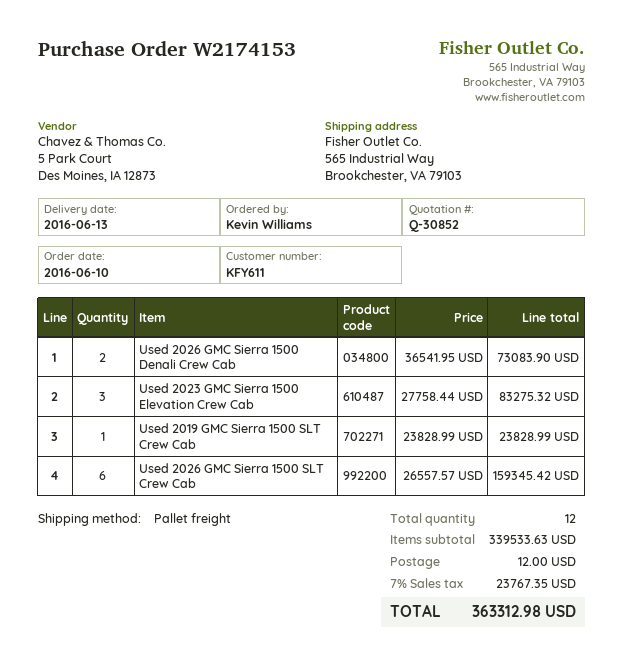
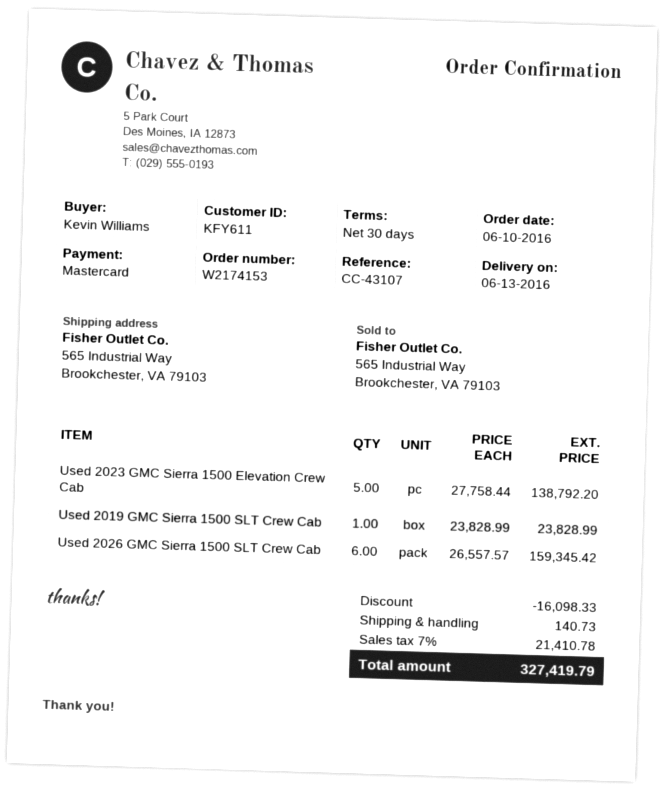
Used 2026 GMC Sierra 1500 Denali Crew Cab: 2 x 36541.95 = 73083.90 -> none
Used 2023 GMC Sierra 1500 Elevation Crew Cab: 3 x 27758.44 = 83275.32 -> 5 x 27758.44 = 138792.20
discount: none -> 16098.33
shipping: 12.00 -> 140.73
tax: 7% = 23767.35 -> 7% = 21410.78
total: 363312.98 -> 327419.79

